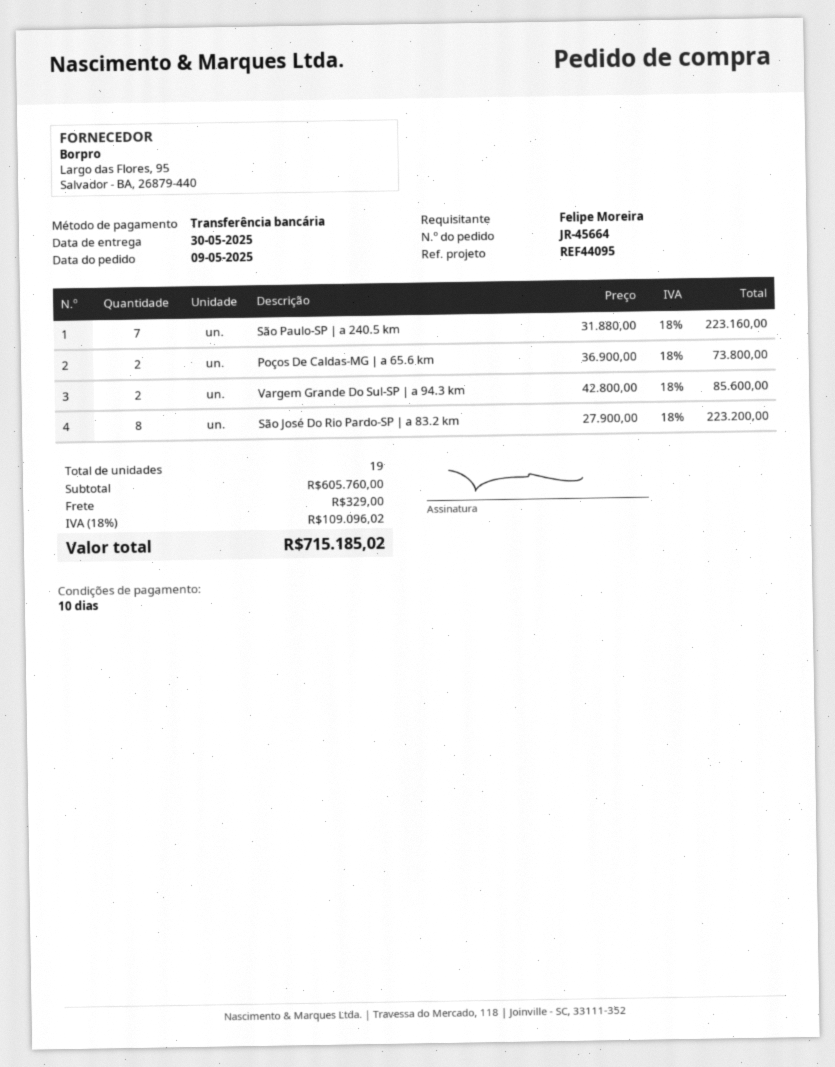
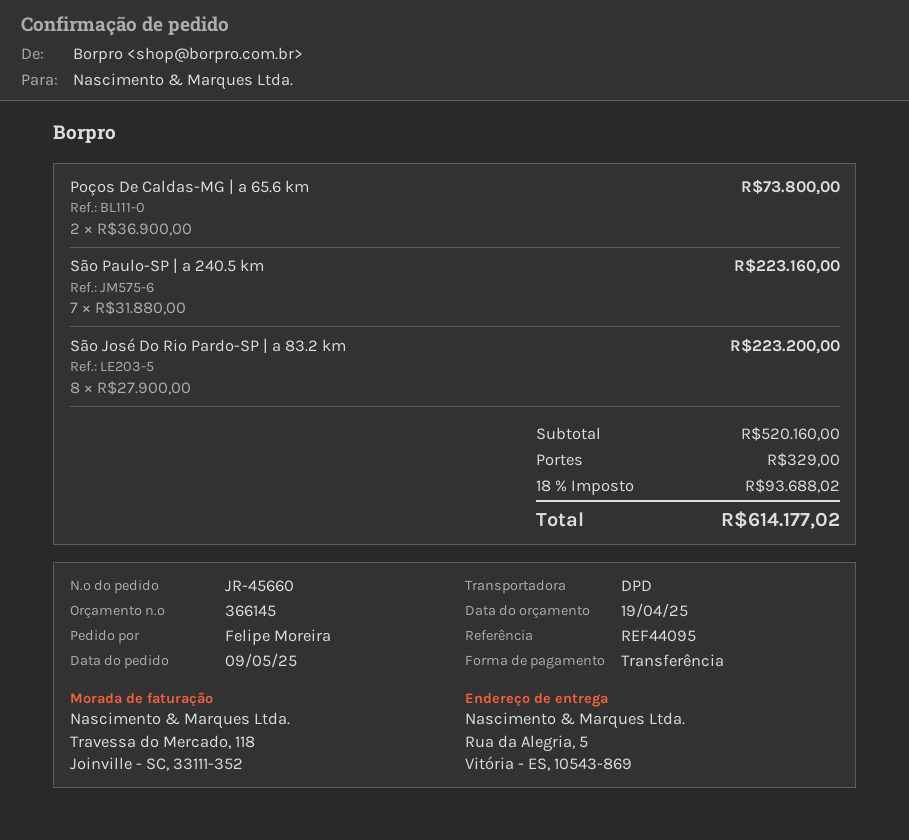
order number: JR-45664 -> JR-45660
Vargem Grande Do Sul-SP | a 94.3 km: 2 x 42800.00 = 85600.00 -> none
subtotal: 605760.00 -> 520160.00
tax: 18% = 109096.02 -> 18% = 93688.02
total: 715185.02 -> 614177.02

